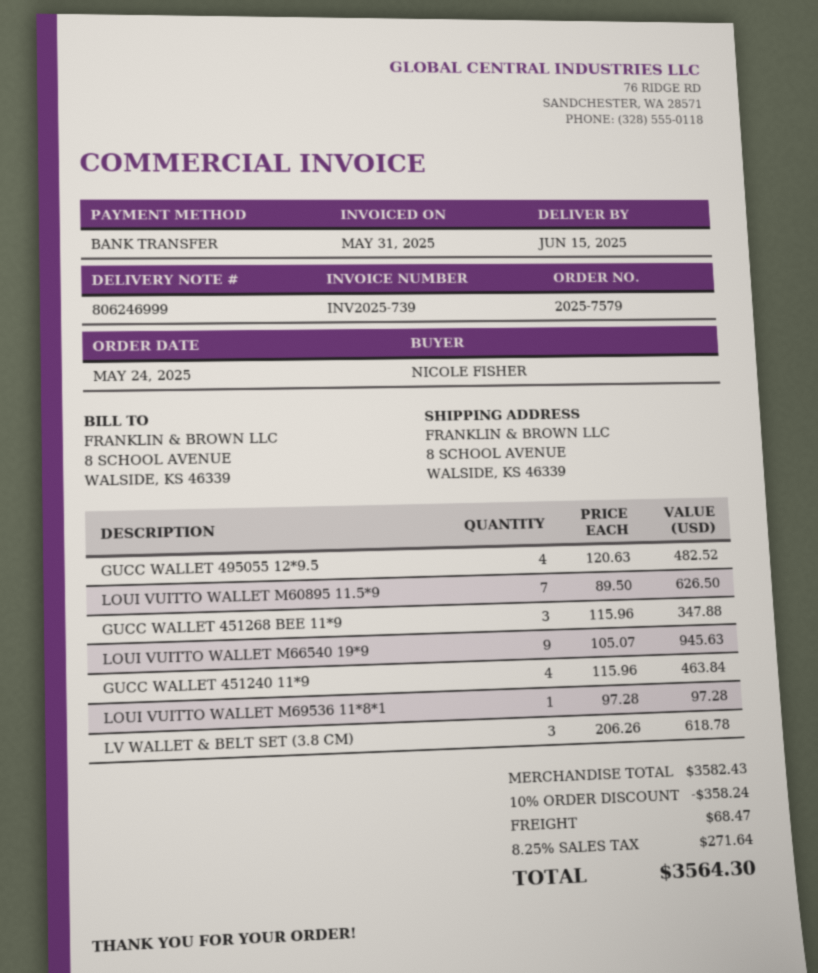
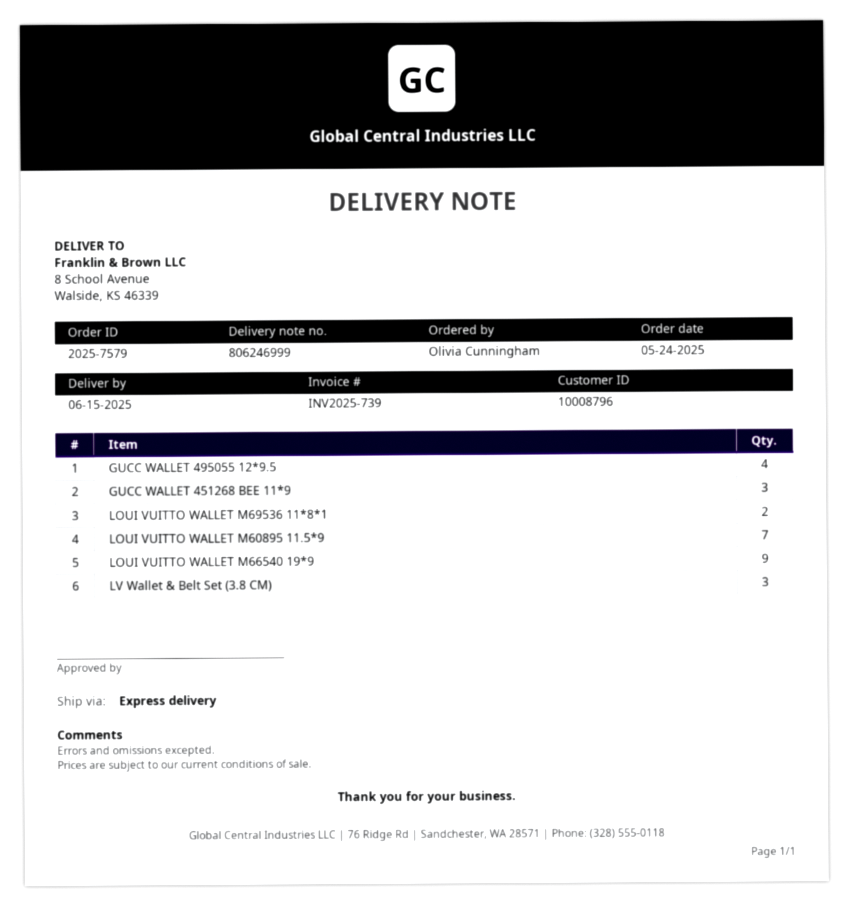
ordered by: NICOLE FISHER -> Olivia Cunningham
GUCC WALLET 451240 11*9: 4 -> none
LOUI VUITTO WALLET M69536 11*8*1: 1 -> 2

